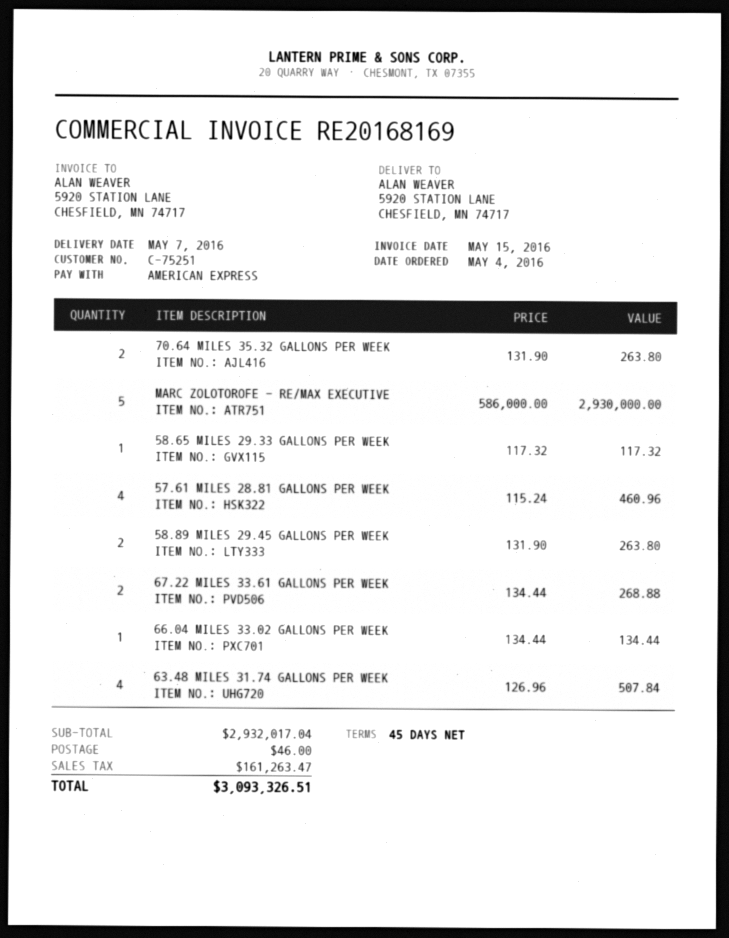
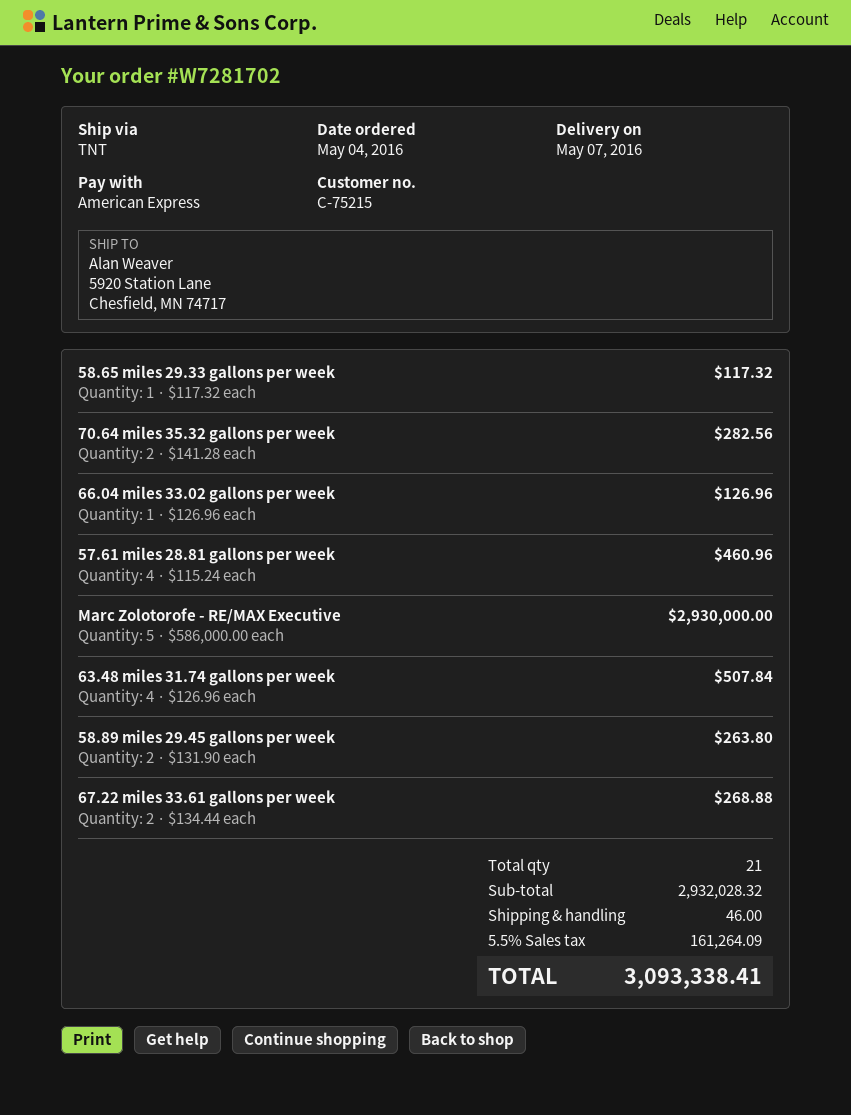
customer number: C-75251 -> C-75215
70.64 MILES 35.32 GALLONS PER WEEK: 2 x 131.90 = 263.80 -> 2 x 141.28 = 282.56
66.04 MILES 33.02 GALLONS PER WEEK: 1 x 134.44 = 134.44 -> 1 x 126.96 = 126.96
subtotal: 2932017.04 -> 2932028.32
tax: 161263.47 -> 161264.09
total: 3093326.51 -> 3093338.41

